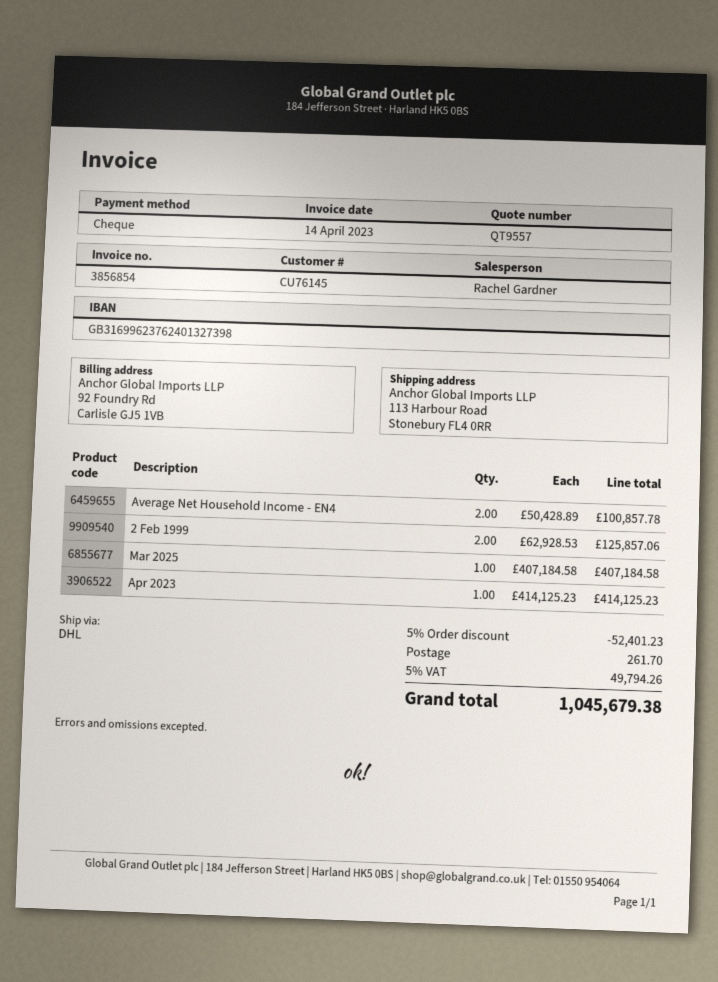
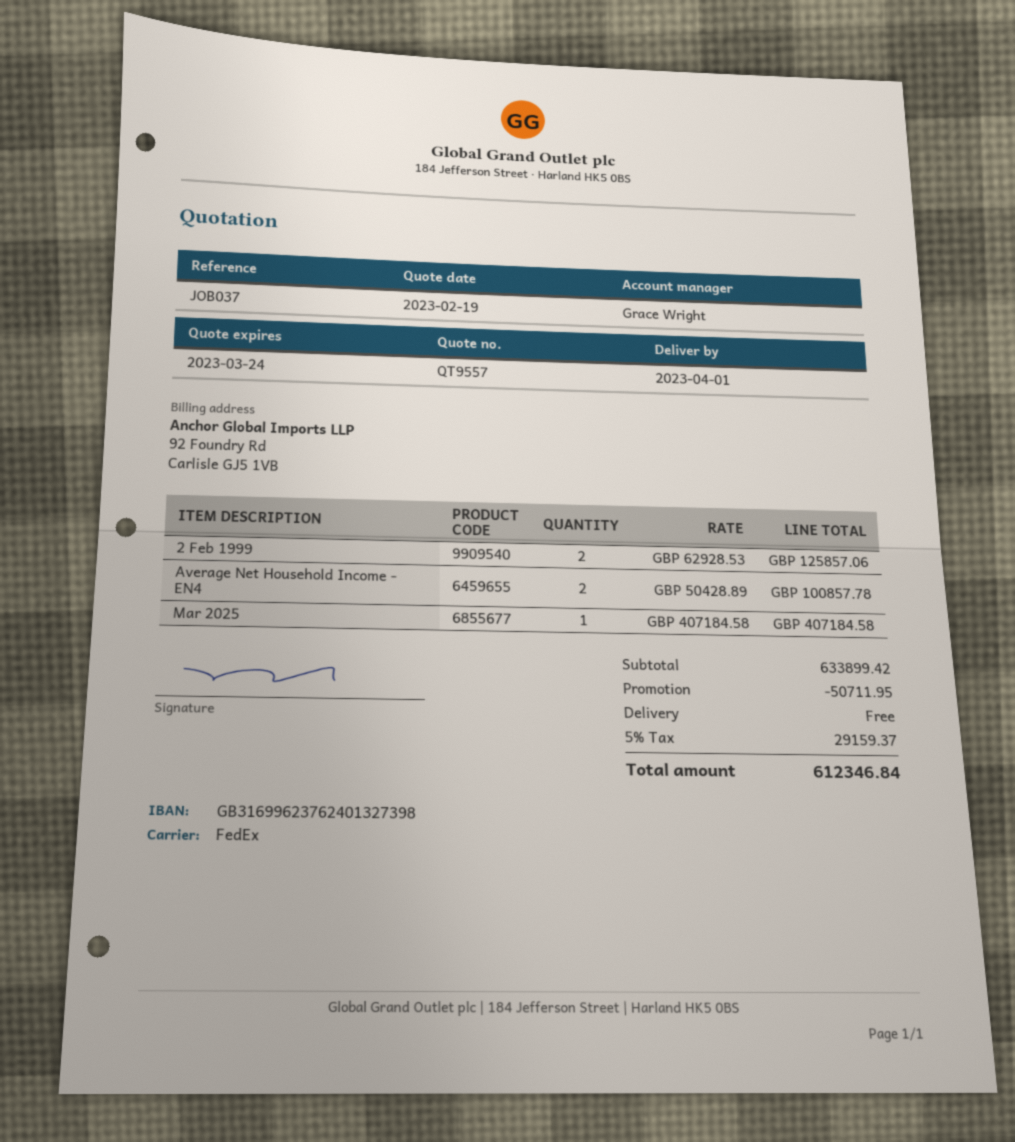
sales rep: Rachel Gardner -> Grace Wright
shipping method: DHL -> FedEx
Apr 2023: 1 x 414125.23 = 414125.23 -> none
discount: 52401.23 -> 50711.95
shipping: 261.70 -> 0.00
tax: 5% = 49794.26 -> 5% = 29159.37
total: 1045679.38 -> 612346.84

